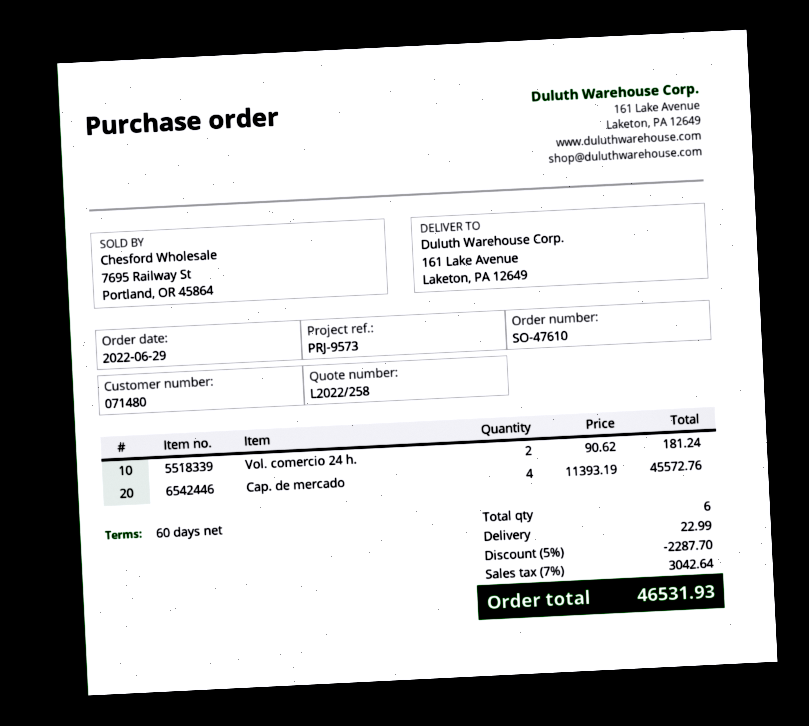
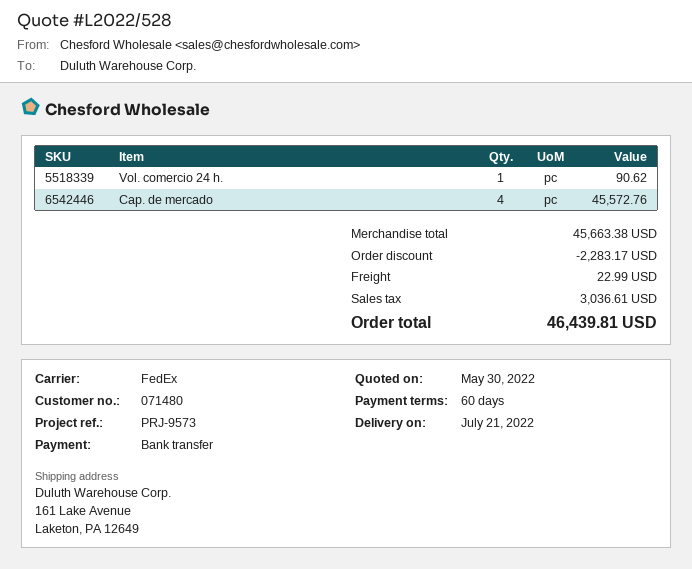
quote number: L2022/258 -> L2022/528
Vol. comercio 24 h.: 2 for 181.24 -> 1 for 90.62
discount: 2287.70 -> 2283.17
tax: 3042.64 -> 3036.61
total: 46531.93 -> 46439.81

